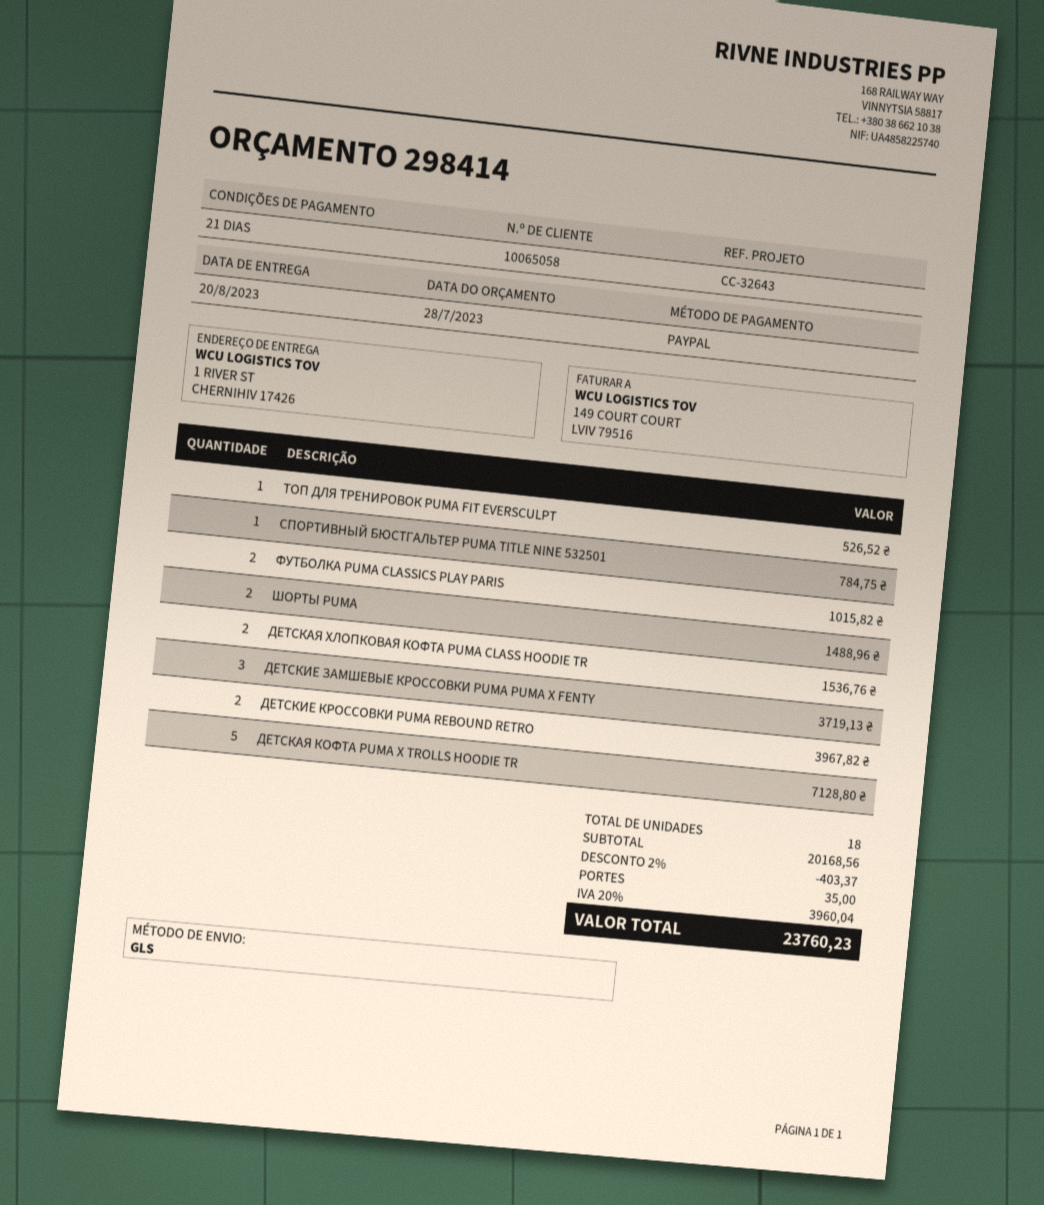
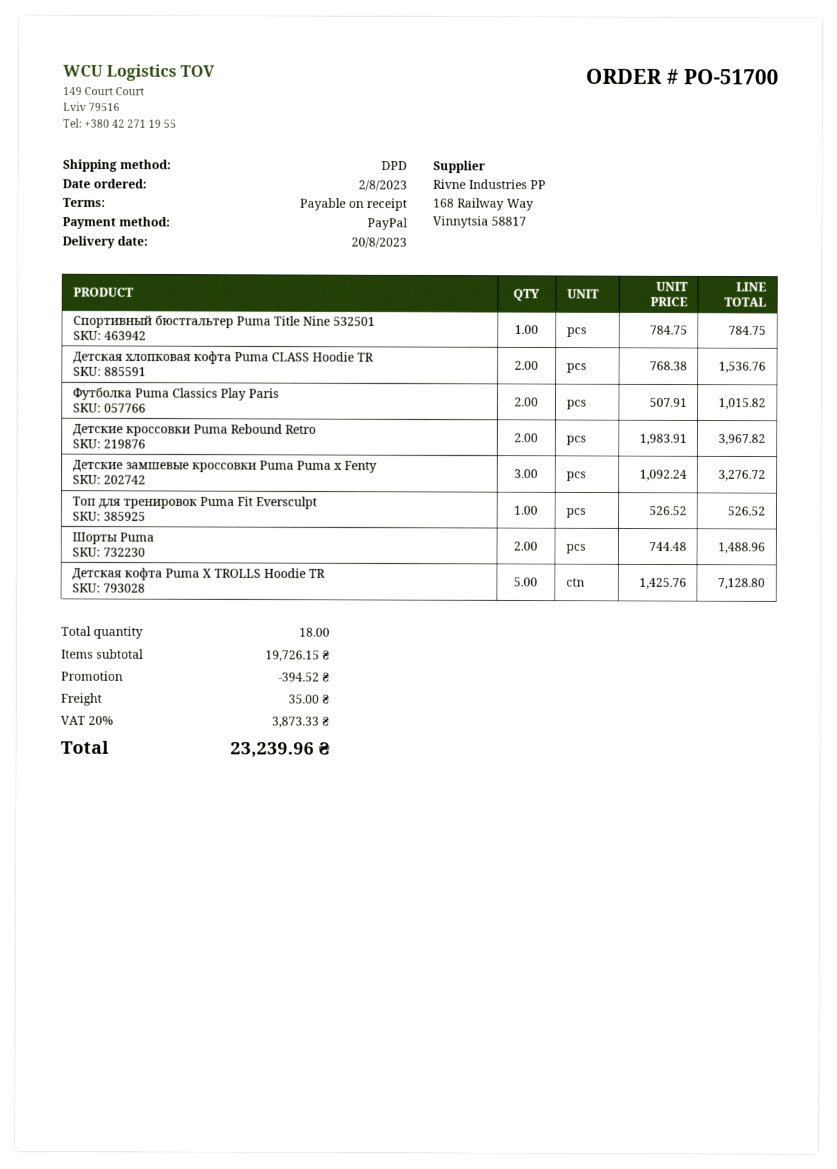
payment terms: 21 days -> on receipt
shipping method: GLS -> DPD
ДЕТСКИЕ ЗАМШЕВЫЕ КРОССОВКИ PUMA PUMA X FENTY: 3 for 3719.13 -> 3 for 3276.72
subtotal: 20168.56 -> 19726.15
discount: 403.37 -> 394.52
tax: 20% = 3960.04 -> 20% = 3873.33
total: 23760.23 -> 23239.96

